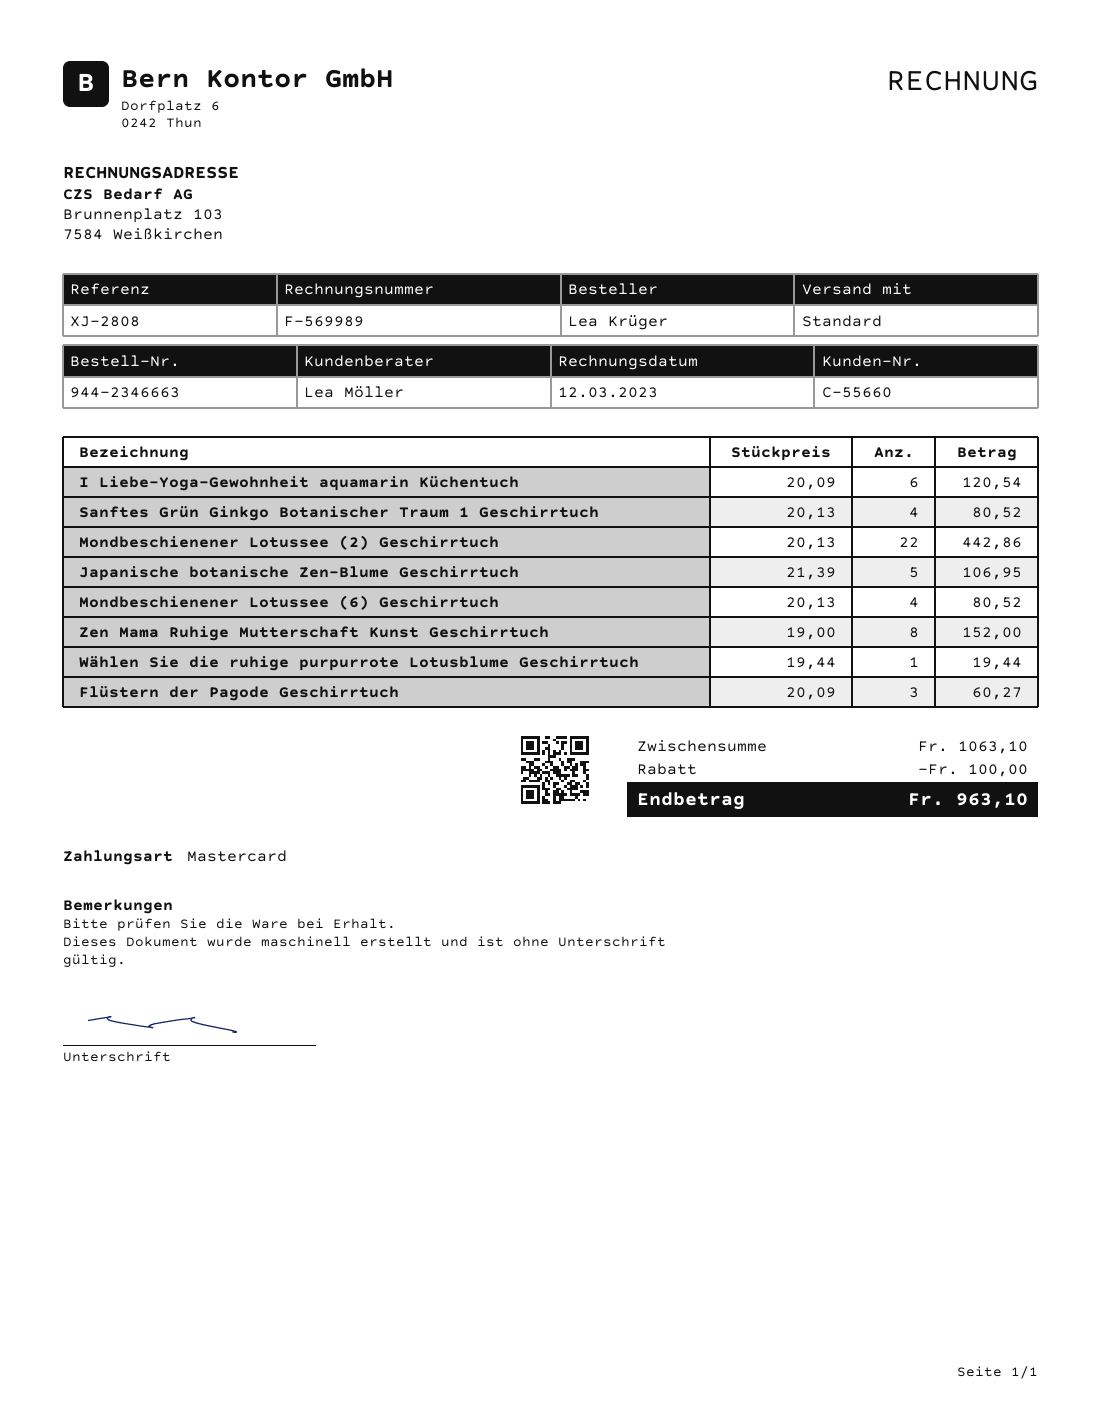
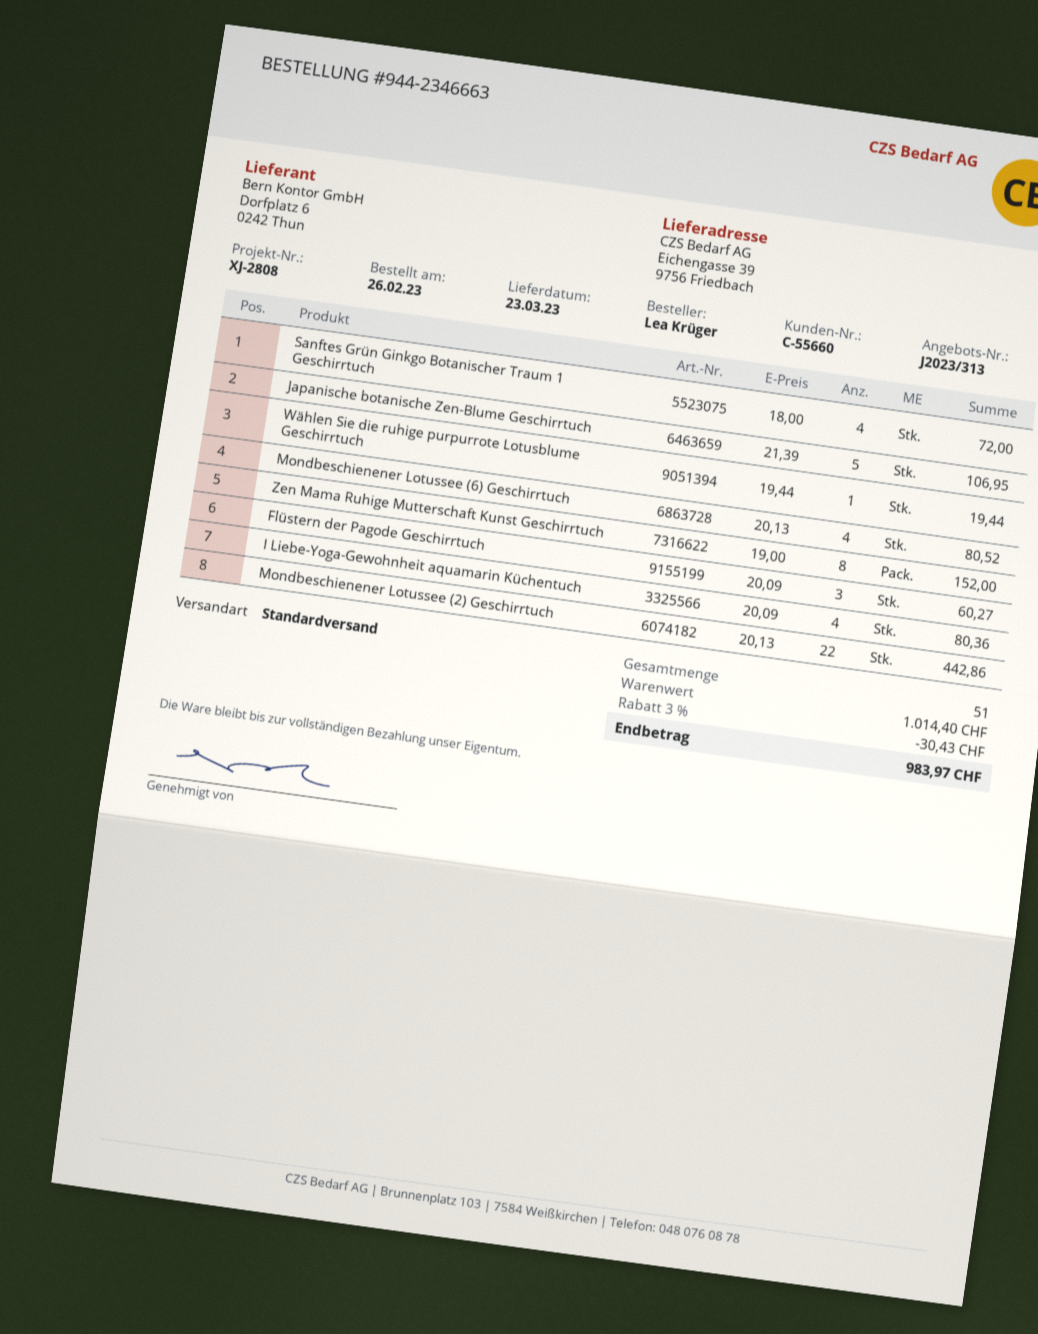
I Liebe-Yoga-Gewohnheit aquamarin Küchentuch: 6 x 20.09 = 120.54 -> 4 x 20.09 = 80.36
Sanftes Grün Ginkgo Botanischer Traum 1 Geschirrtuch: 4 x 20.13 = 80.52 -> 4 x 18.00 = 72.00
subtotal: 1063.10 -> 1014.40
discount: 100.00 -> 30.43
total: 963.10 -> 983.97

